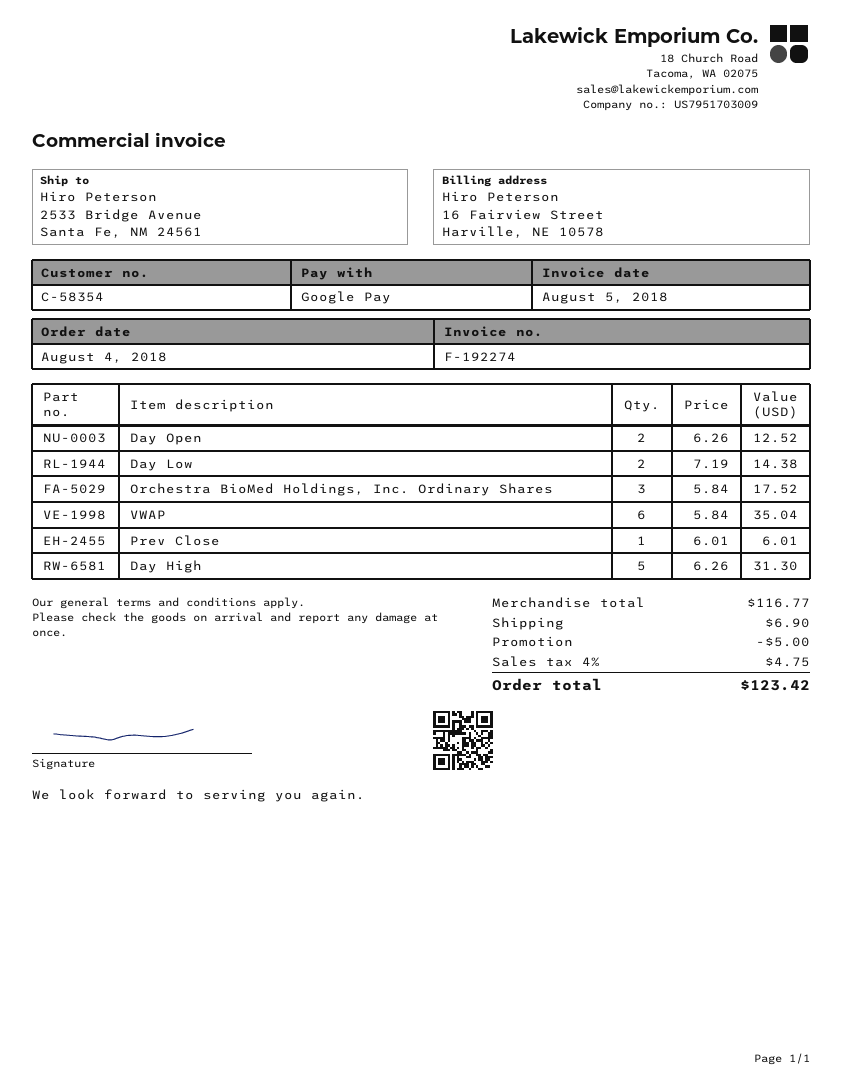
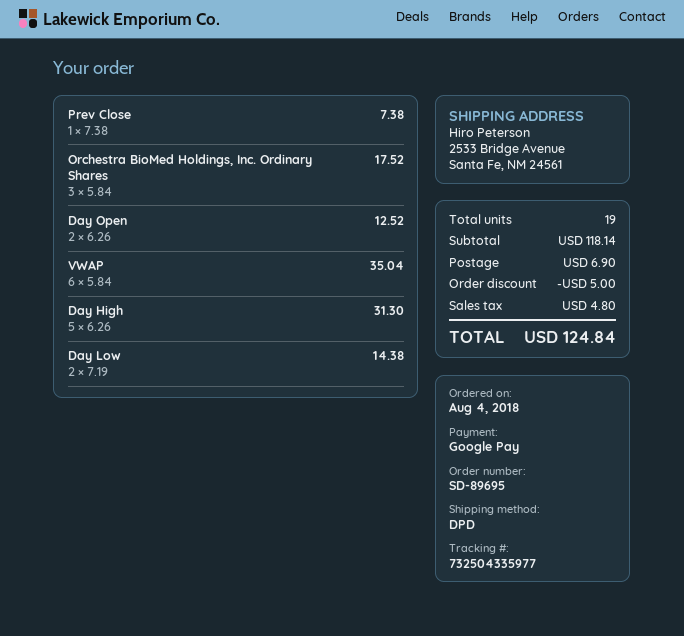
Prev Close: 1 x 6.01 = 6.01 -> 1 x 7.38 = 7.38
subtotal: 116.77 -> 118.14
tax: 4.75 -> 4.80
total: 123.42 -> 124.84

